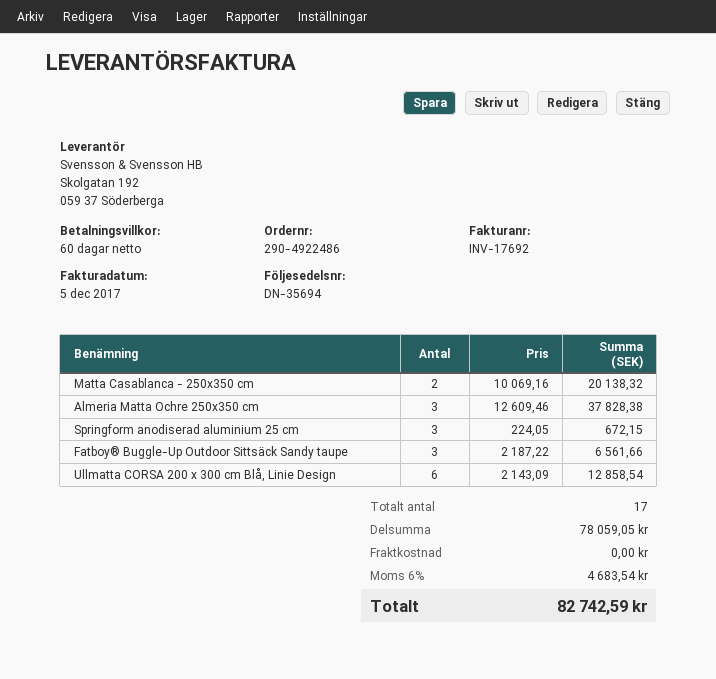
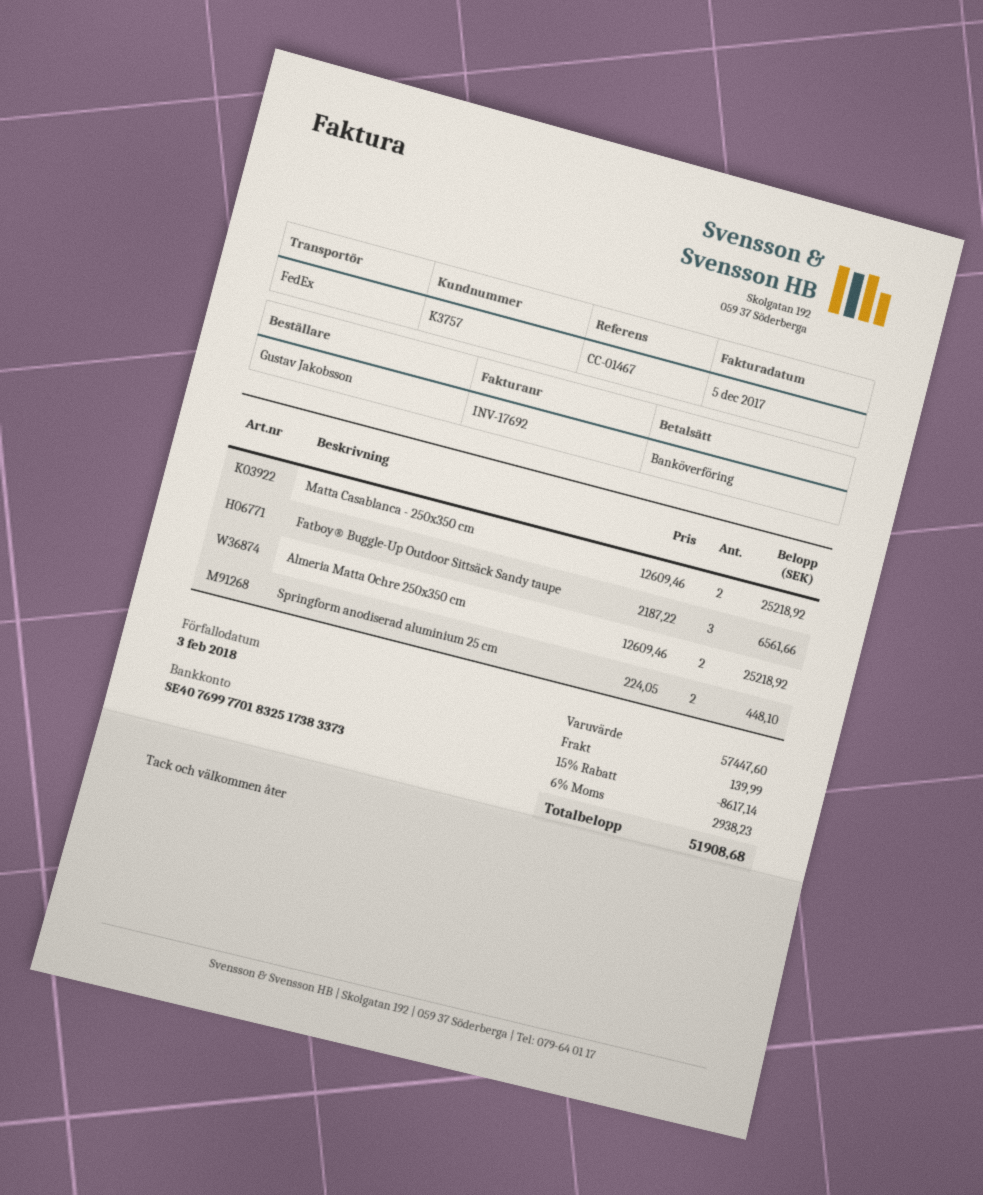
Matta Casablanca - 250x350 cm: 2 x 10069.16 = 20138.32 -> 2 x 12609.46 = 25218.92
Almeria Matta Ochre 250x350 cm: 3 x 12609.46 = 37828.38 -> 2 x 12609.46 = 25218.92
Springform anodiserad aluminium 25 cm: 3 x 224.05 = 672.15 -> 2 x 224.05 = 448.10
Ullmatta CORSA 200 x 300 cm Blå, Linie Design: 6 x 2143.09 = 12858.54 -> none
subtotal: 78059.05 -> 57447.60
discount: none -> 15% = 8617.14
shipping: 0.00 -> 139.99
tax: 6% = 4683.54 -> 6% = 2938.23
total: 82742.59 -> 51908.68

